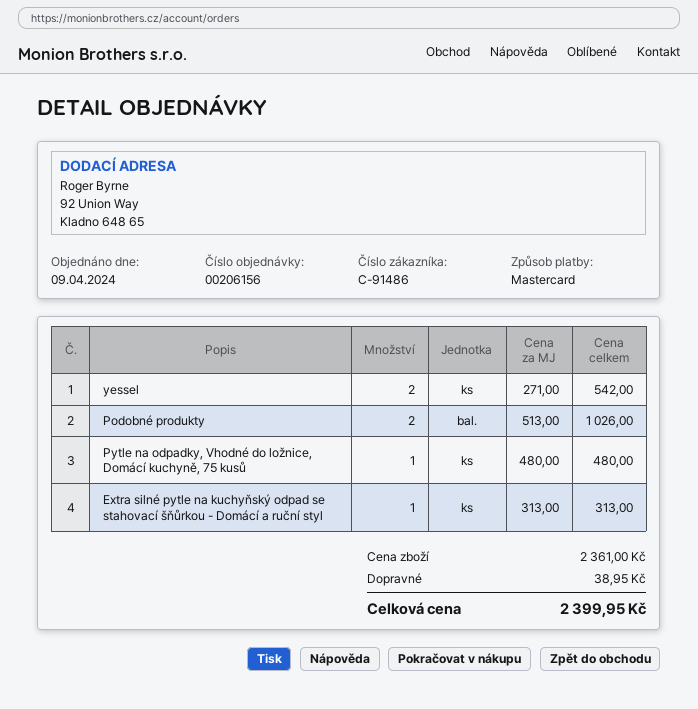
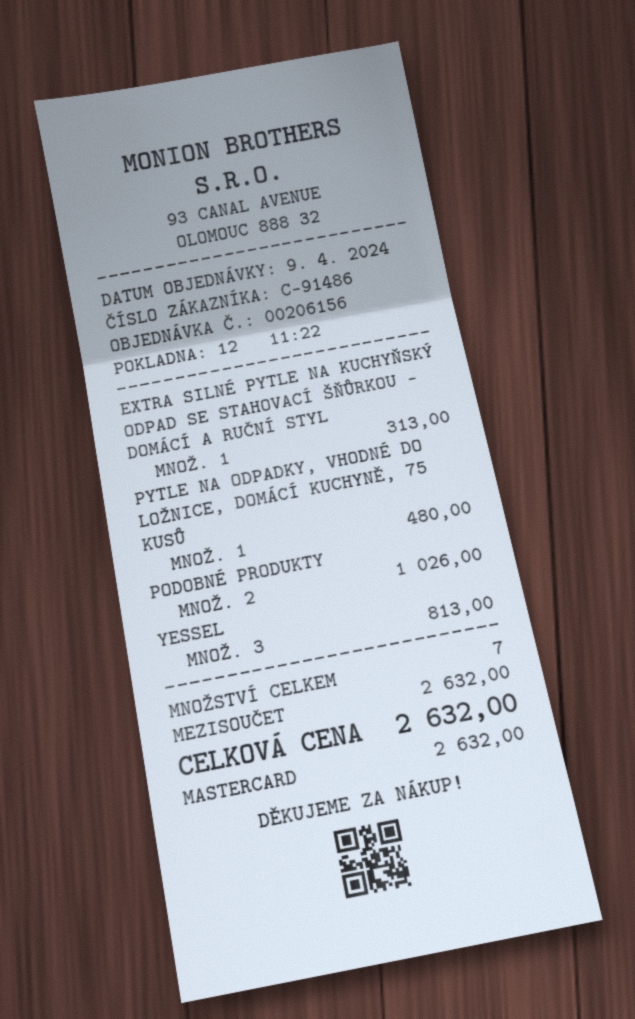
yessel: 2 for 542.00 -> 3 for 813.00
subtotal: 2361.00 -> 2632.00
shipping: 38.95 -> none
total: 2399.95 -> 2632.00

